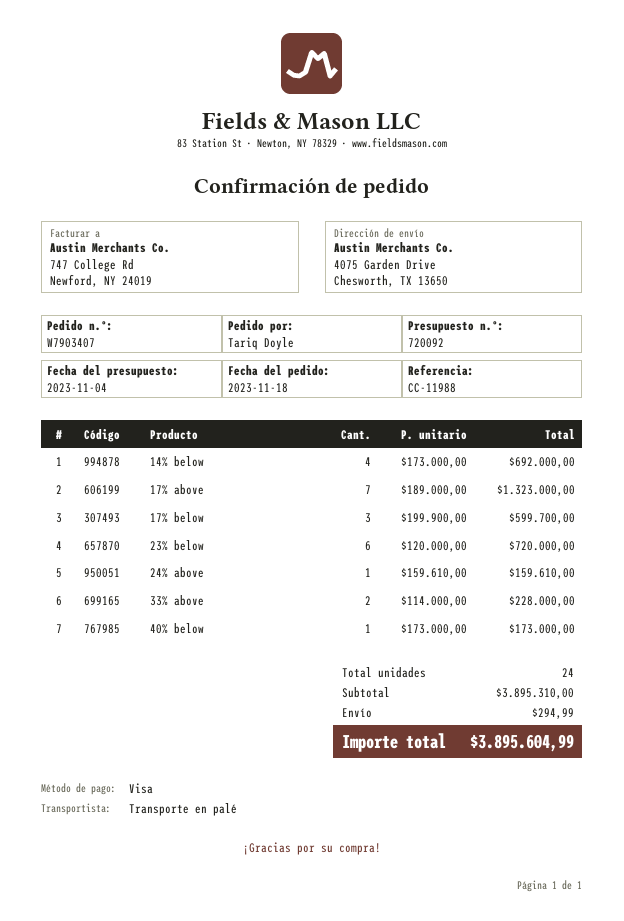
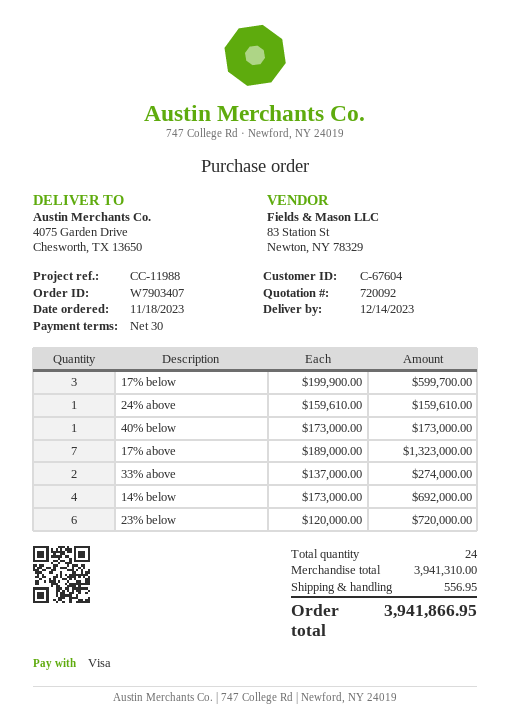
33% above: 2 x 114000.00 = 228000.00 -> 2 x 137000.00 = 274000.00
subtotal: 3895310.00 -> 3941310.00
shipping: 294.99 -> 556.95
total: 3895604.99 -> 3941866.95

